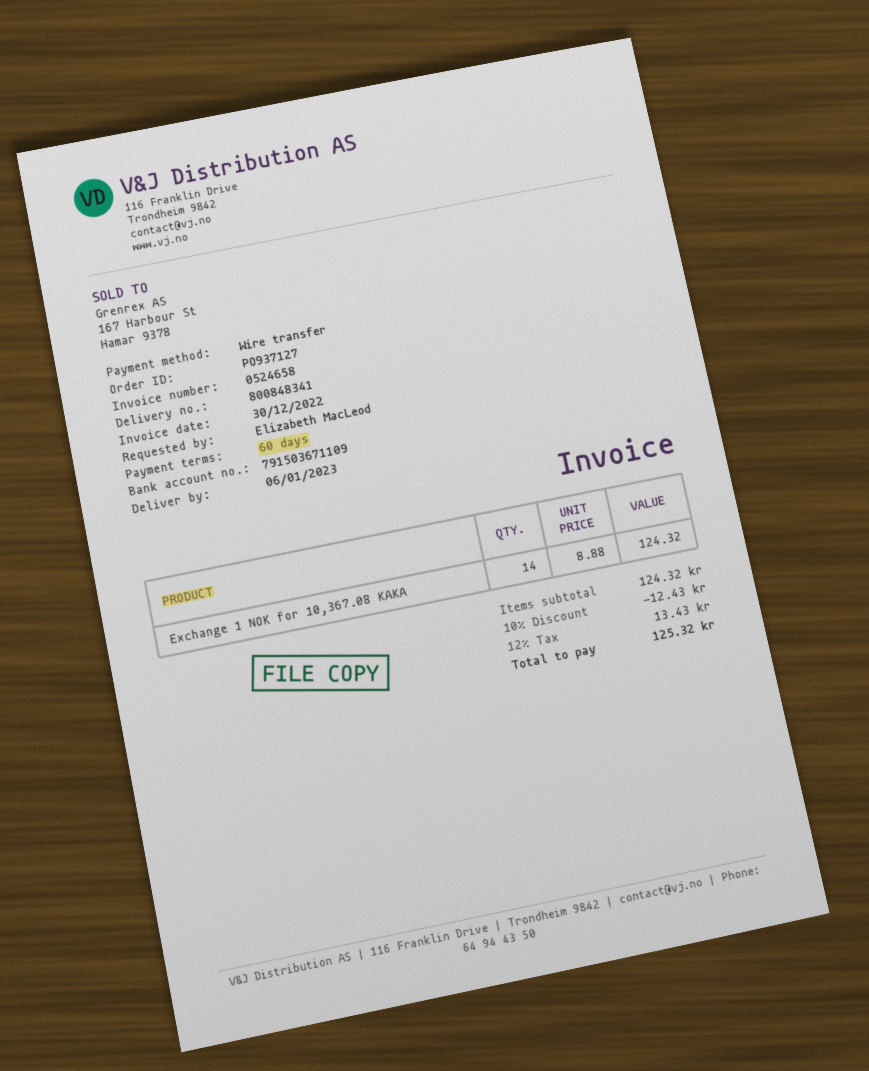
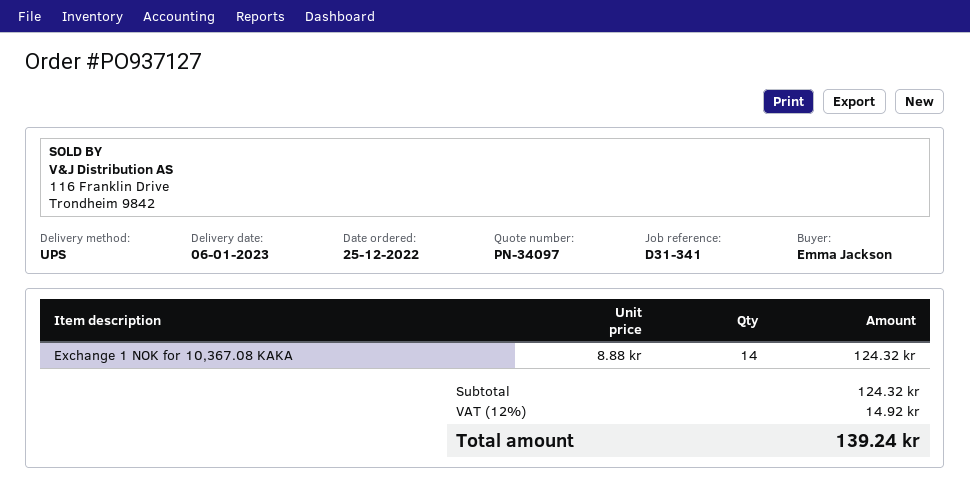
ordered by: Elizabeth MacLeod -> Emma Jackson
discount: 10% = 12.43 -> none
tax: 12% = 13.43 -> 12% = 14.92
total: 125.32 -> 139.24

